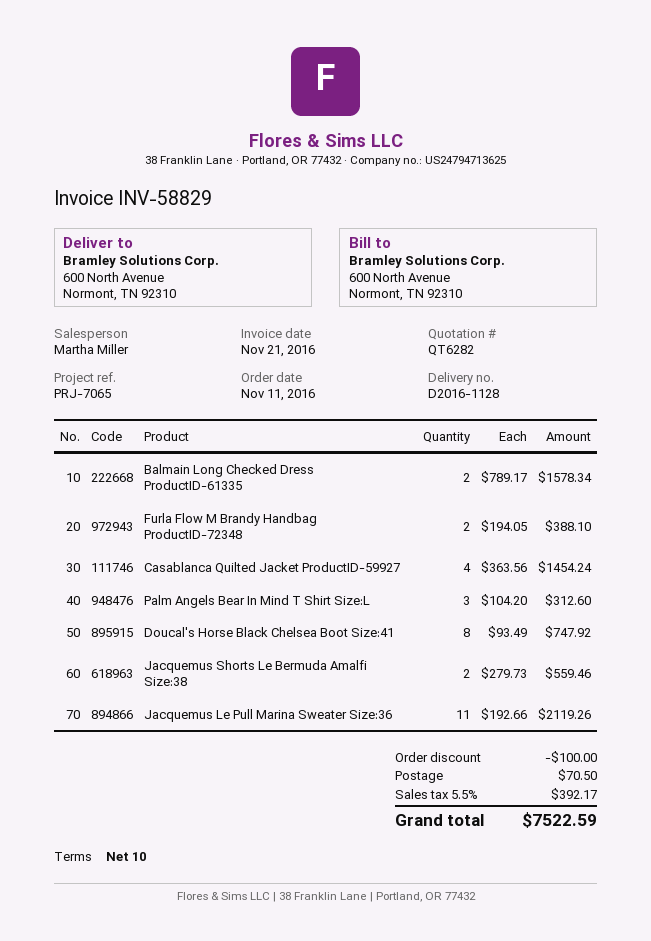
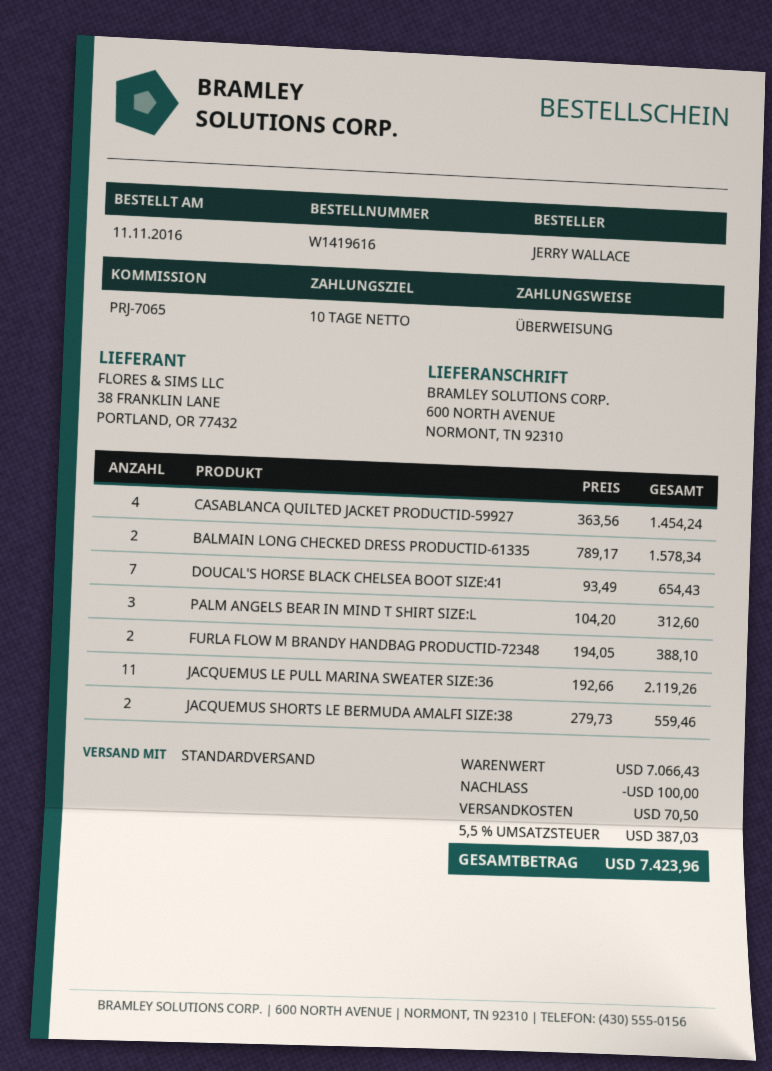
Doucal's Horse Black Chelsea Boot Size:41: 8 x 93.49 = 747.92 -> 7 x 93.49 = 654.43
tax: 5.5% = 392.17 -> 5.5% = 387.03
total: 7522.59 -> 7423.96

